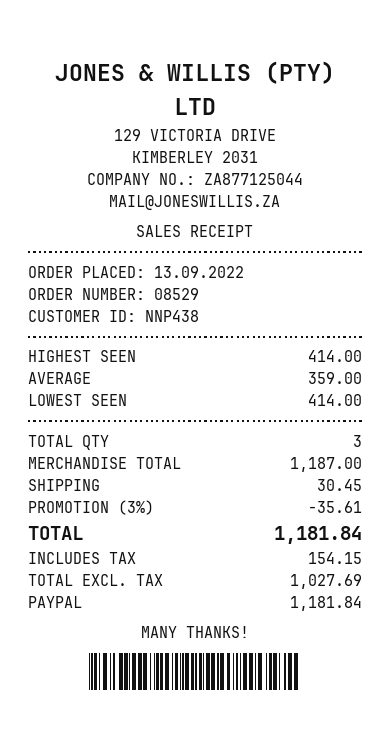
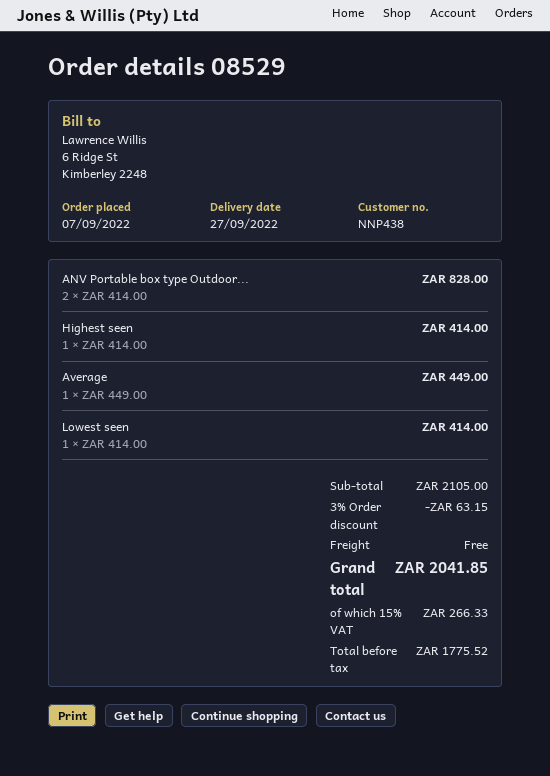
order date: 2022-09-13 -> 2022-09-07
AVERAGE: 1 for 359.00 -> 1 for 449.00
ANV Portable box type Outdoor...: none -> 2 for 828.00
subtotal: 1187.00 -> 2105.00
discount: 3% = 35.61 -> 3% = 63.15
shipping: 30.45 -> 0.00
net: 1027.69 -> 1775.52
tax: 154.15 -> 266.33
total: 1181.84 -> 2041.85

